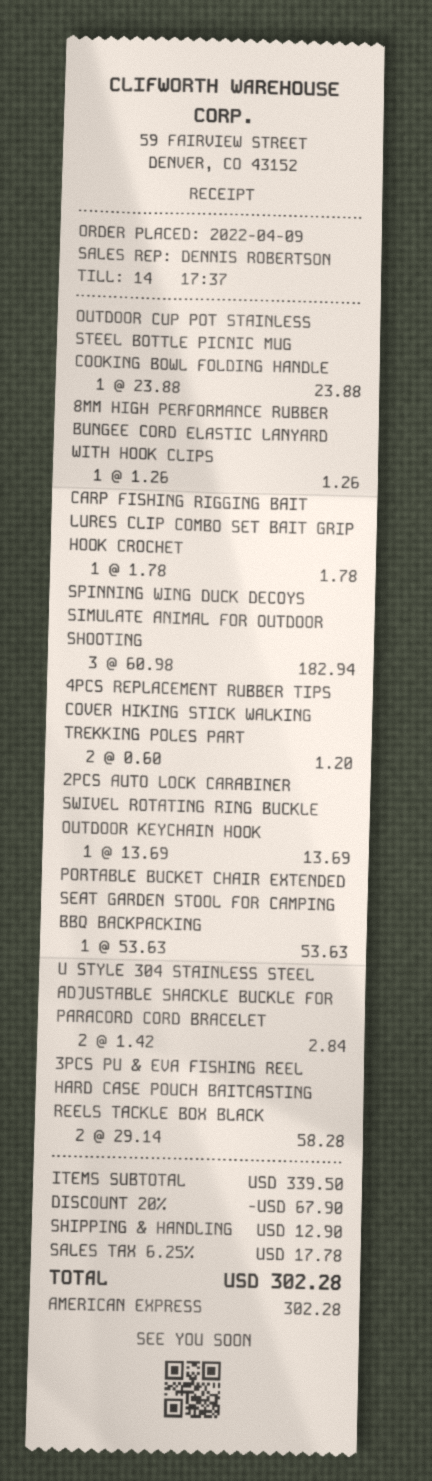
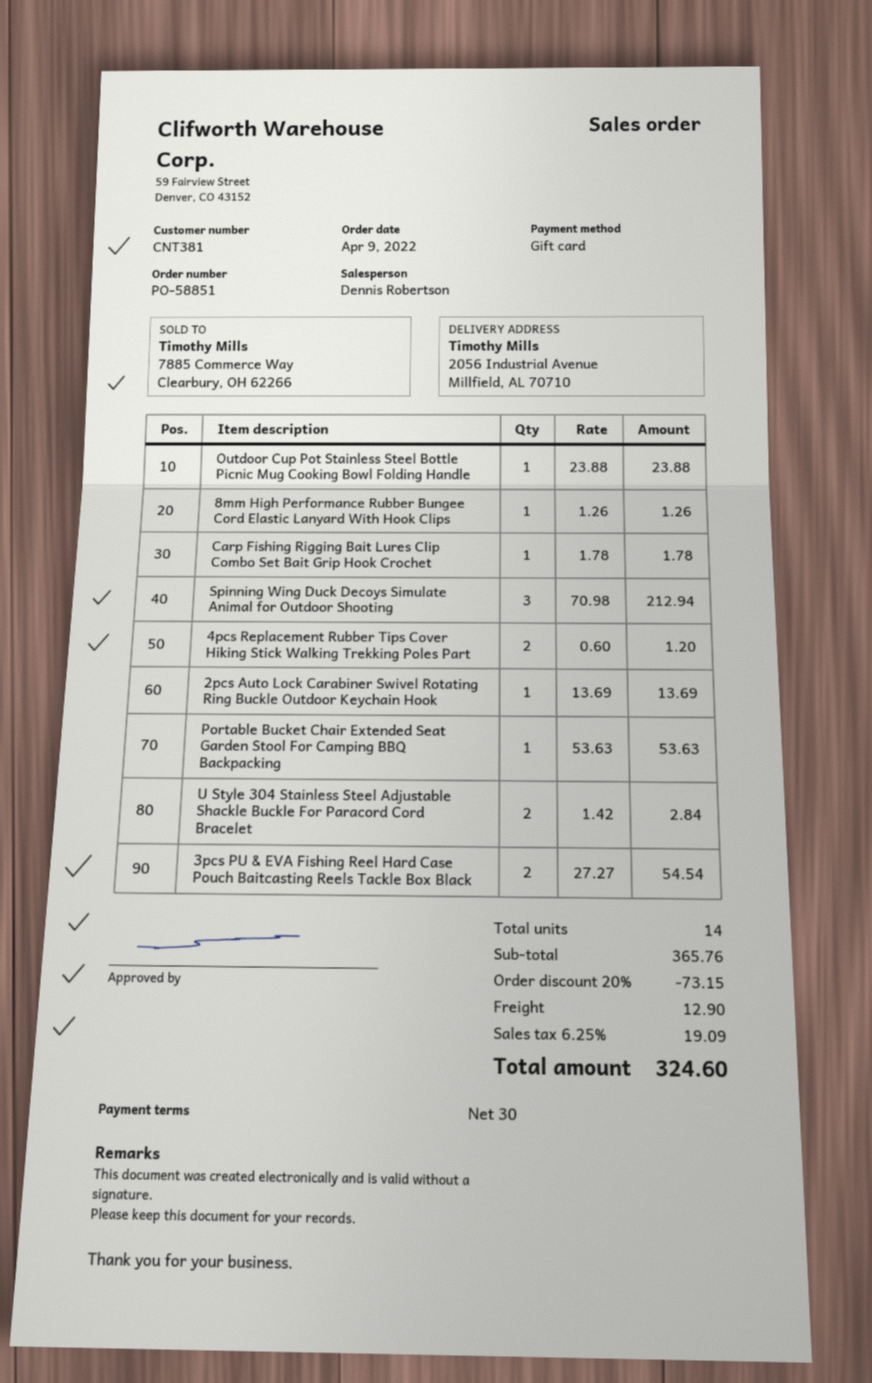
payment method: American Express -> gift card
SPINNING WING DUCK DECOYS SIMULATE ANIMAL FOR OUTDOOR SHOOTING: 3 x 60.98 = 182.94 -> 3 x 70.98 = 212.94
3PCS PU & EVA FISHING REEL HARD CASE POUCH BAITCASTING REELS TACKLE BOX BLACK: 2 x 29.14 = 58.28 -> 2 x 27.27 = 54.54
subtotal: 339.50 -> 365.76
discount: 20% = 67.90 -> 20% = 73.15
tax: 6.25% = 17.78 -> 6.25% = 19.09
total: 302.28 -> 324.60

